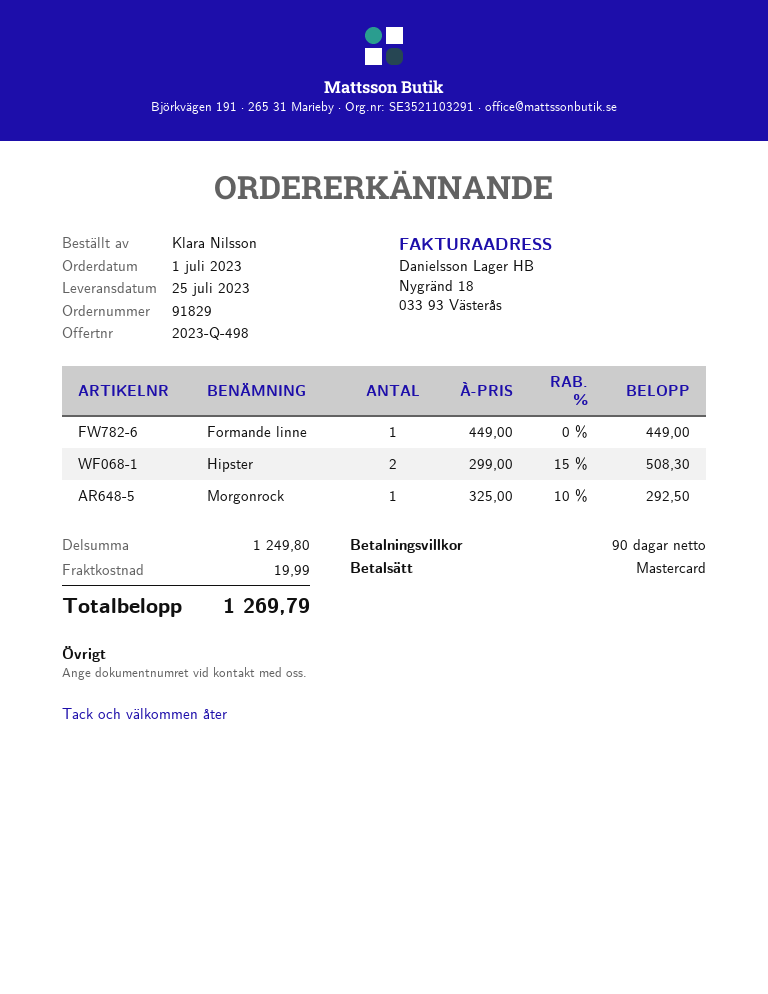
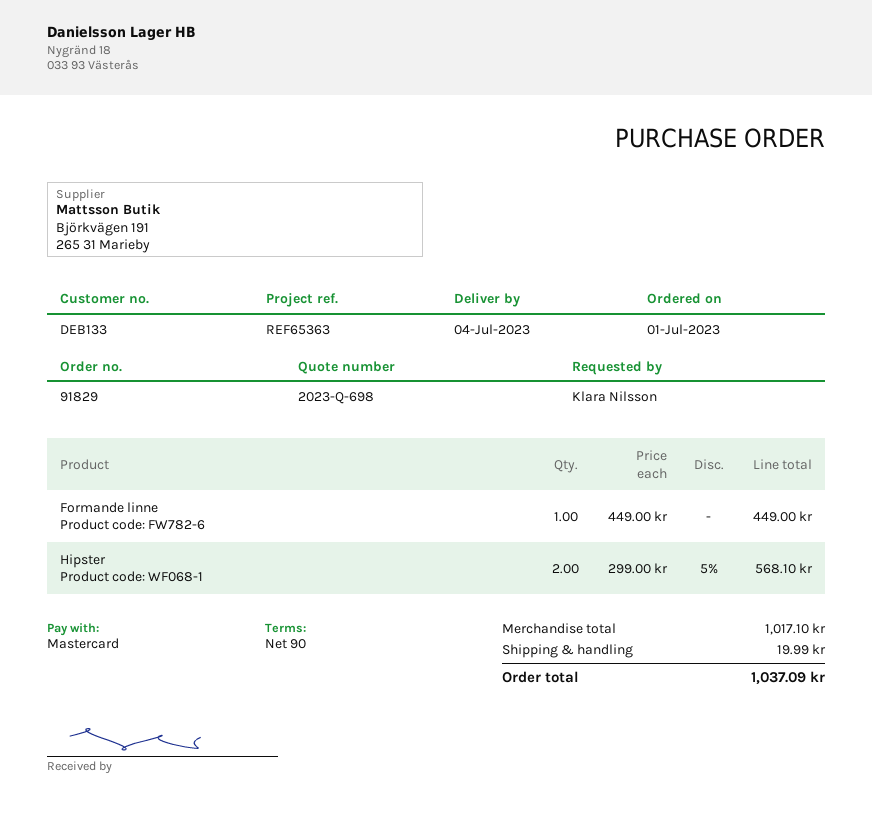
quote number: 2023-Q-498 -> 2023-Q-698
delivery date: 2023-07-25 -> 2023-07-04
Hipster: 2 x 299.00 - 15% = 508.30 -> 2 x 299.00 - 5% = 568.10
Morgonrock: 1 x 325.00 - 10% = 292.50 -> none
subtotal: 1249.80 -> 1017.10
total: 1269.79 -> 1037.09

